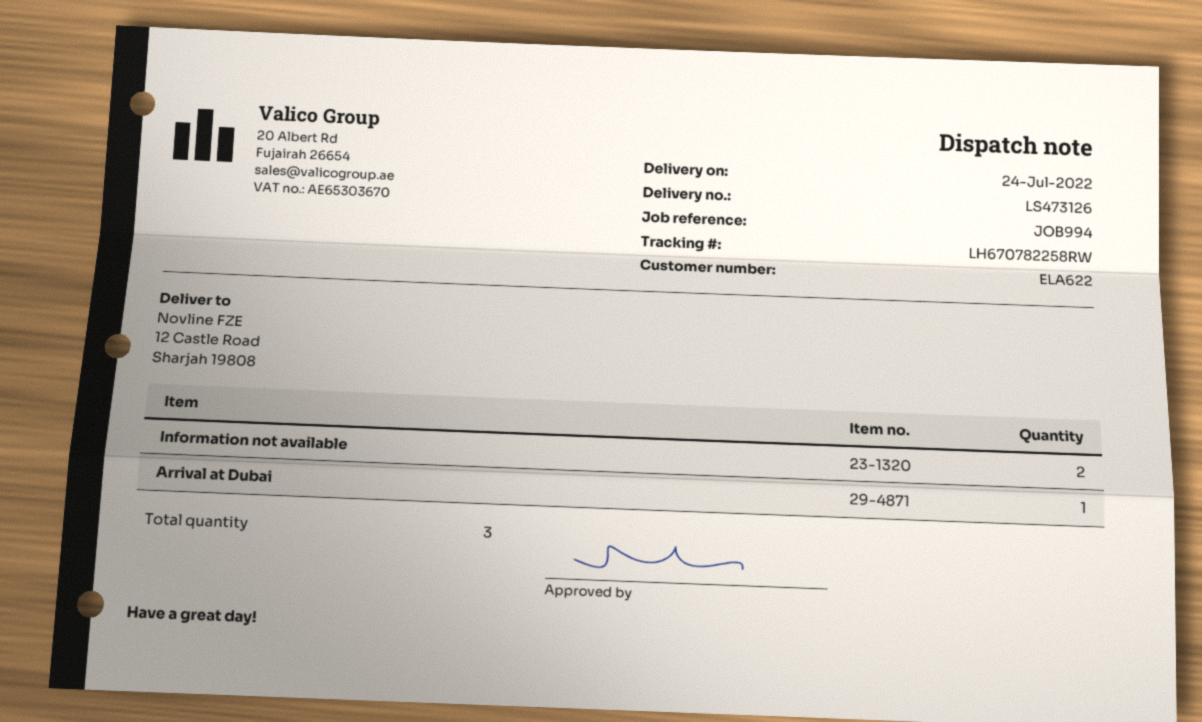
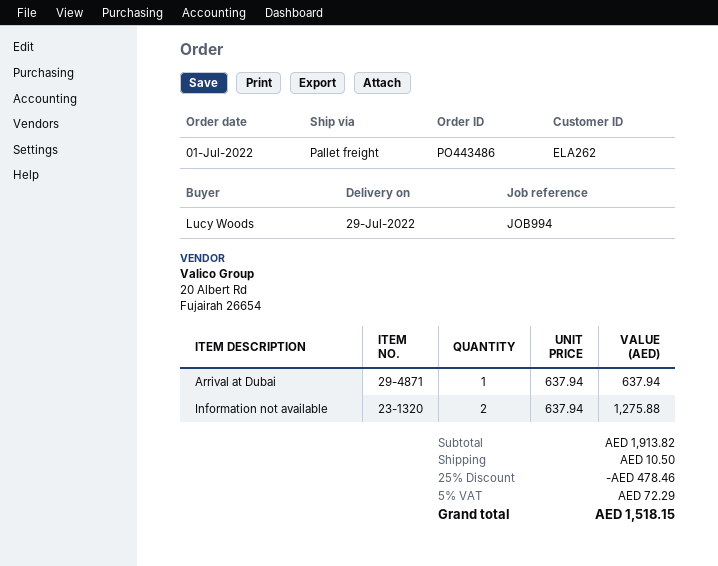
delivery date: 2022-07-24 -> 2022-07-29
customer number: ELA622 -> ELA262

